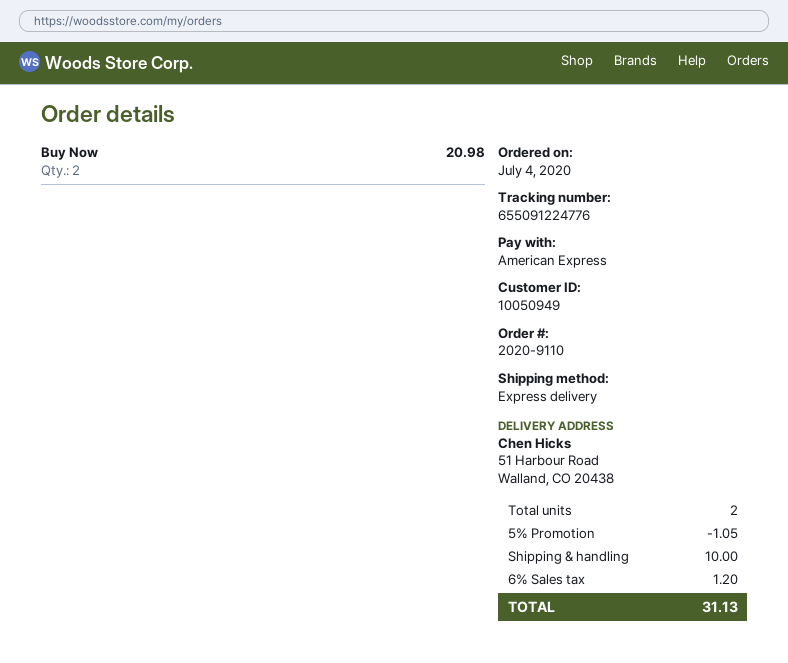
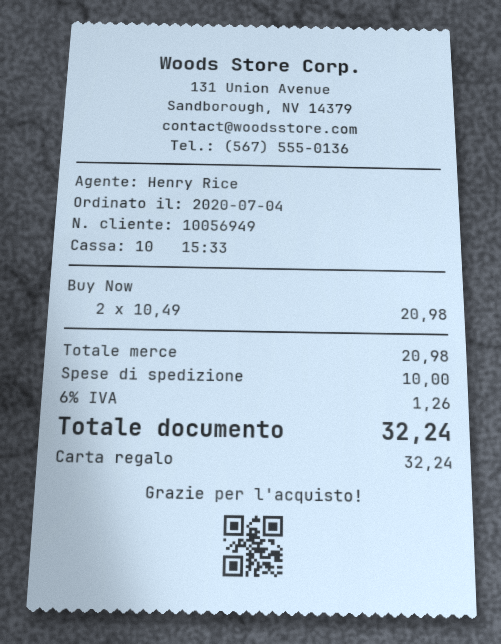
customer number: 10050949 -> 10056949
payment method: American Express -> gift card
discount: 5% = 1.05 -> none
tax: 6% = 1.20 -> 6% = 1.26
total: 31.13 -> 32.24

